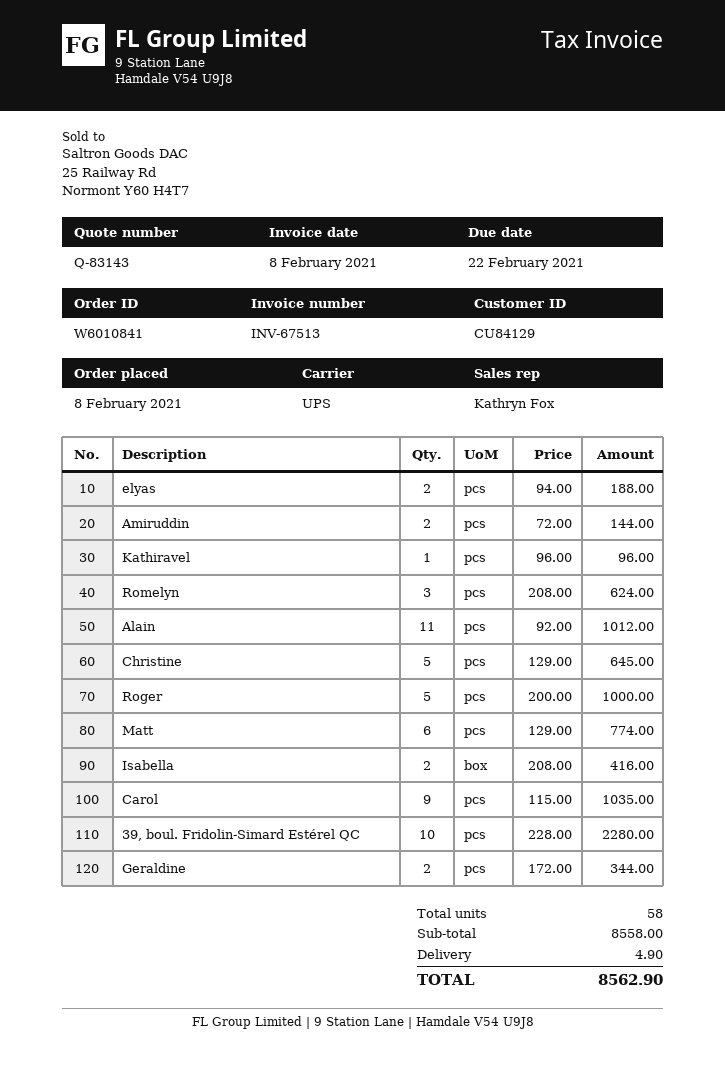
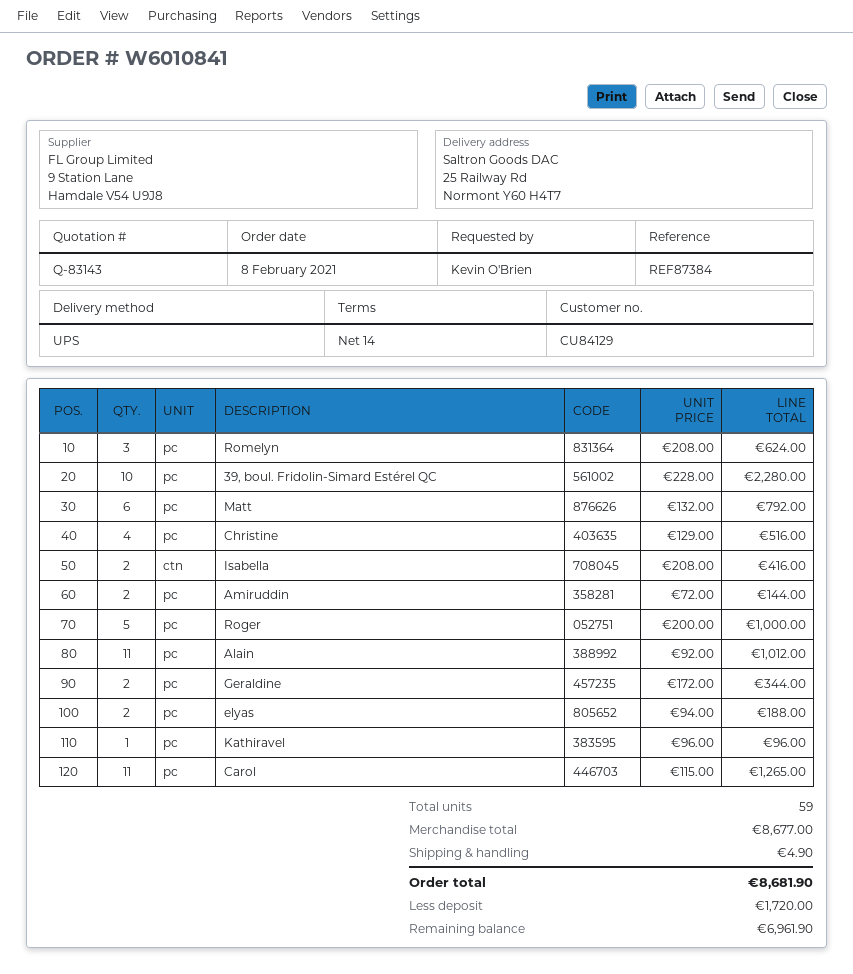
Christine: 5 x 129.00 = 645.00 -> 4 x 129.00 = 516.00
Matt: 6 x 129.00 = 774.00 -> 6 x 132.00 = 792.00
Carol: 9 x 115.00 = 1035.00 -> 11 x 115.00 = 1265.00
total quantity: 58 -> 59
subtotal: 8558.00 -> 8677.00
total: 8562.90 -> 8681.90

